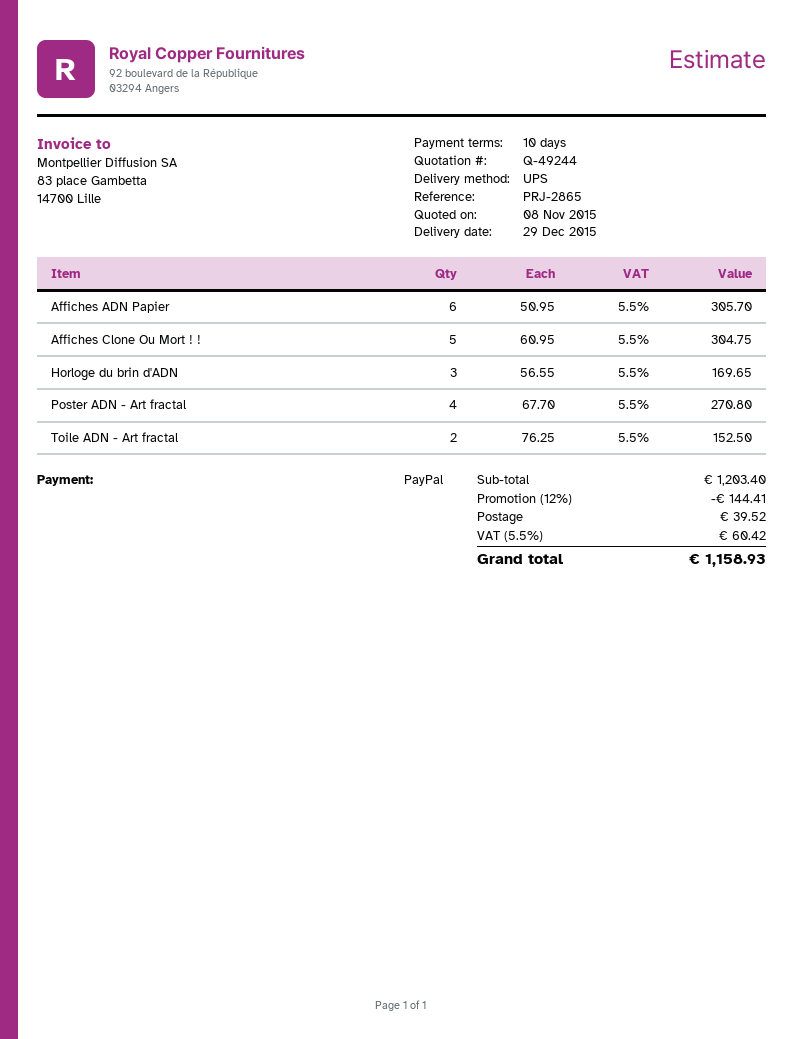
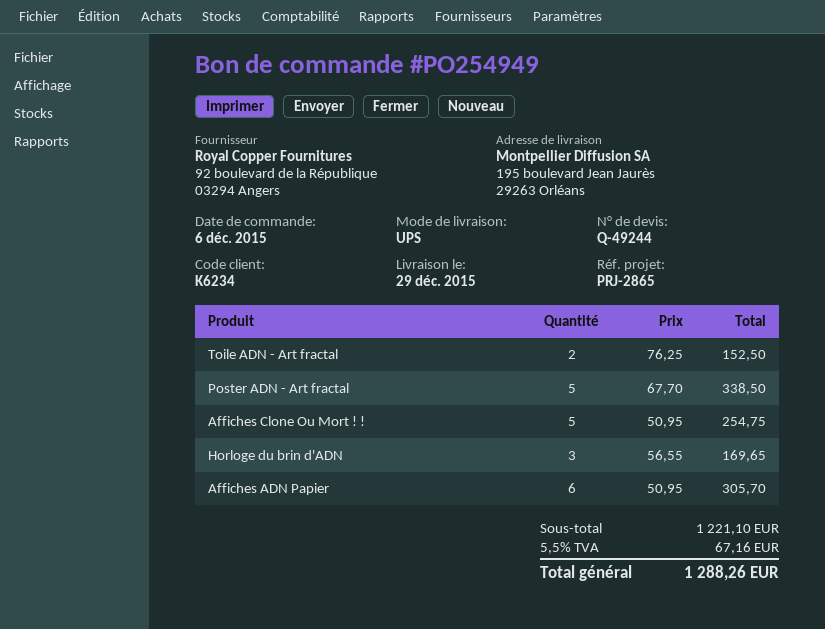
Affiches Clone Ou Mort ! !: 5 x 60.95 = 304.75 -> 5 x 50.95 = 254.75
Poster ADN - Art fractal: 4 x 67.70 = 270.80 -> 5 x 67.70 = 338.50
subtotal: 1203.40 -> 1221.10
discount: 12% = 144.41 -> none
shipping: 39.52 -> none
tax: 5.5% = 60.42 -> 5.5% = 67.16
total: 1158.93 -> 1288.26

